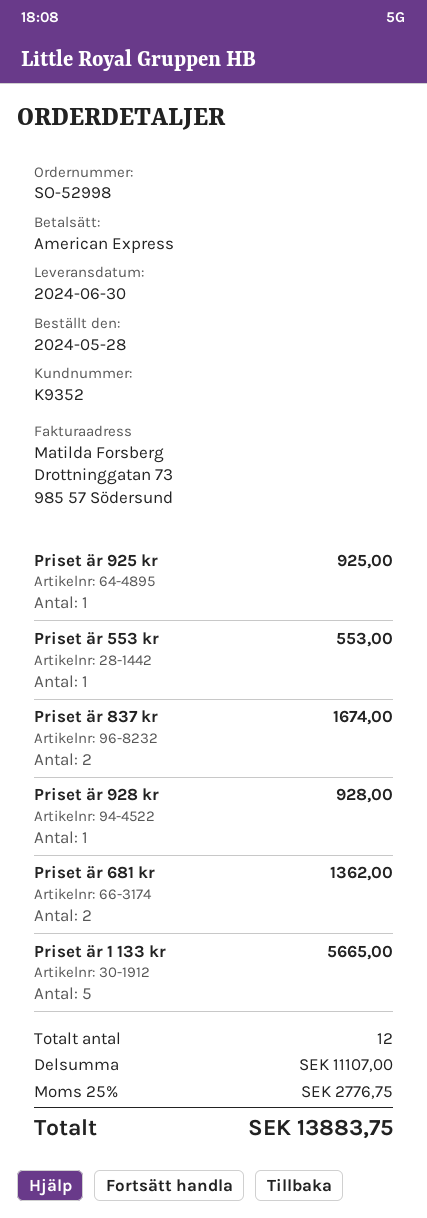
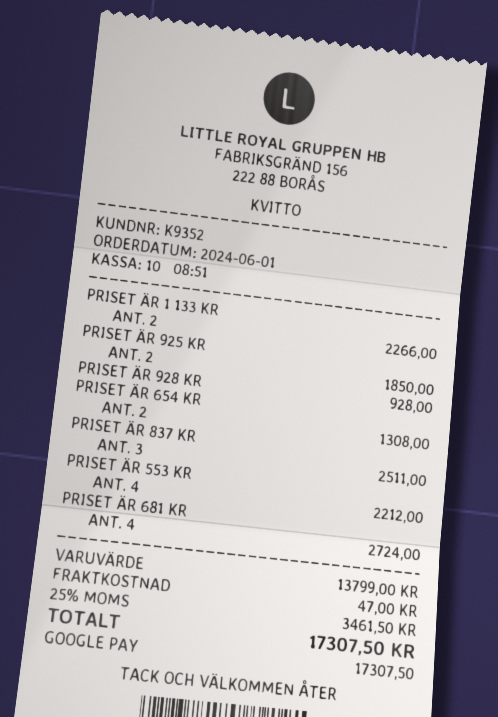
order date: 2024-05-28 -> 2024-06-01
payment method: American Express -> Google Pay
Priset är 925 kr: 1 for 925.00 -> 2 for 1850.00
Priset är 553 kr: 1 for 553.00 -> 4 for 2212.00
Priset är 837 kr: 2 for 1674.00 -> 3 for 2511.00
Priset är 681 kr: 2 for 1362.00 -> 4 for 2724.00
Priset är 1 133 kr: 5 for 5665.00 -> 2 for 2266.00
PRISET ÄR 654 KR: none -> 2 for 1308.00
subtotal: 11107.00 -> 13799.00
shipping: none -> 47.00
tax: 25% = 2776.75 -> 25% = 3461.50
total: 13883.75 -> 17307.50

